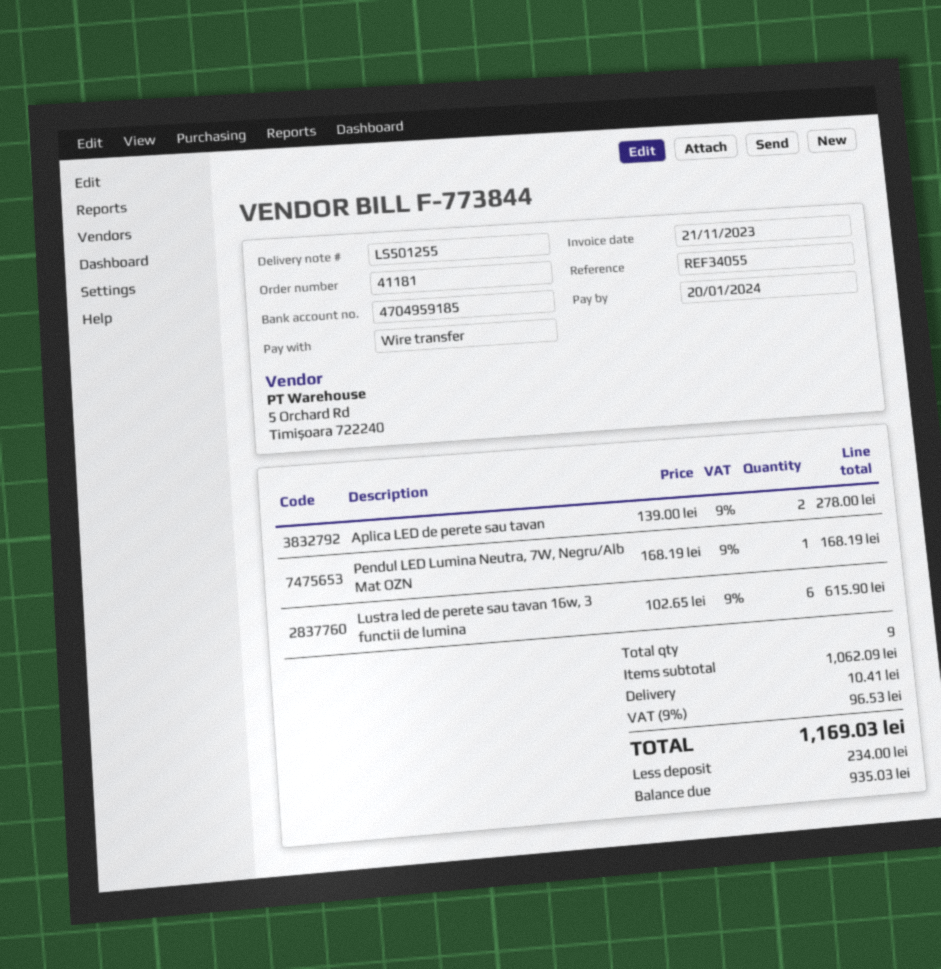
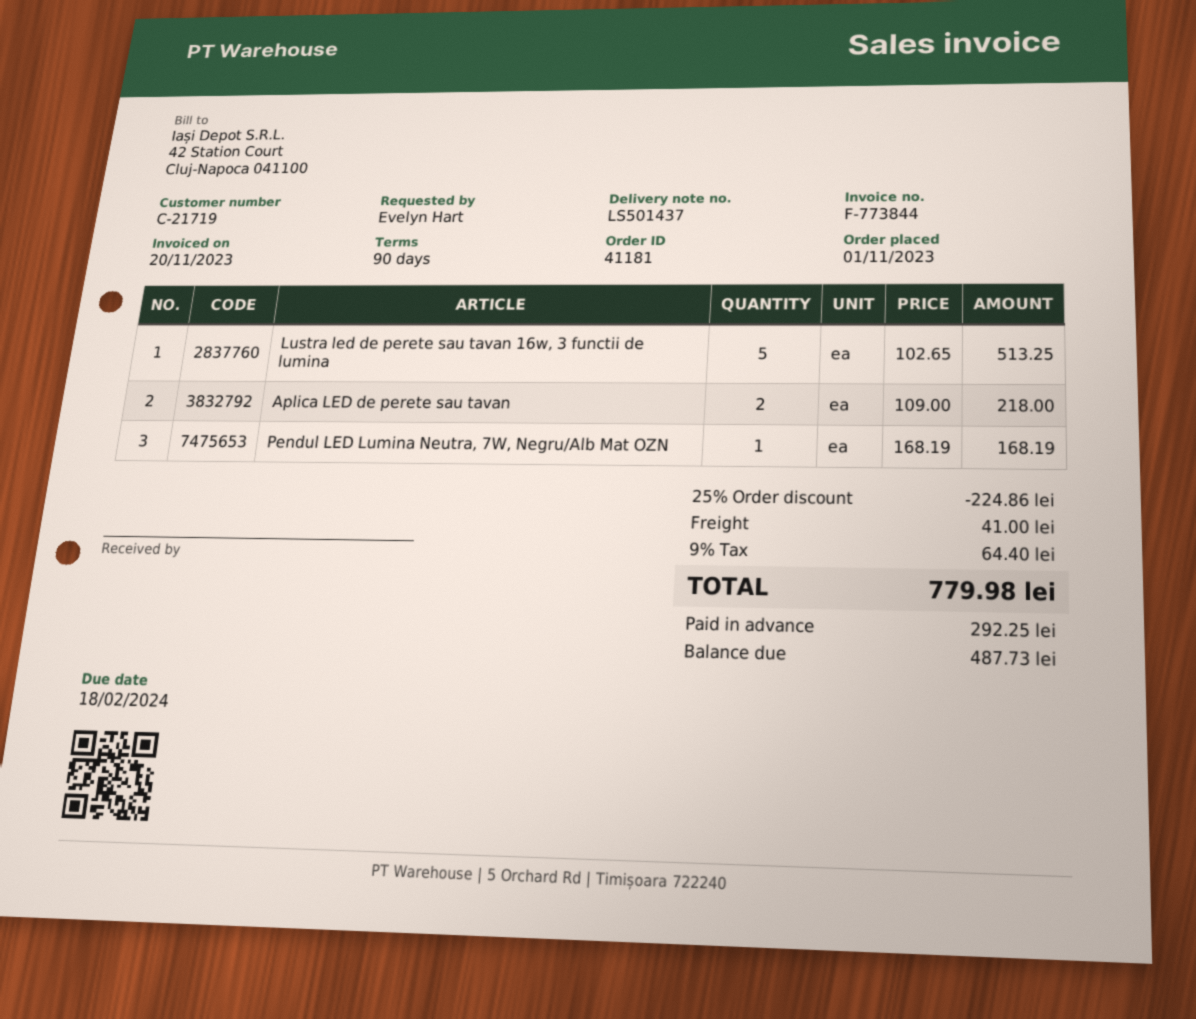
delivery note number: LS501255 -> LS501437
invoice date: 2023-11-21 -> 2023-11-20
due date: 2024-01-20 -> 2024-02-18
Aplica LED de perete sau tavan: 2 x 139.00 = 278.00 -> 2 x 109.00 = 218.00
Lustra led de perete sau tavan 16w, 3 functii de lumina: 6 x 102.65 = 615.90 -> 5 x 102.65 = 513.25
discount: none -> 25% = 224.86
shipping: 10.41 -> 41.00
tax: 9% = 96.53 -> 9% = 64.40
total: 1169.03 -> 779.98
deposit: 234.00 -> 292.25
balance: 935.03 -> 487.73

